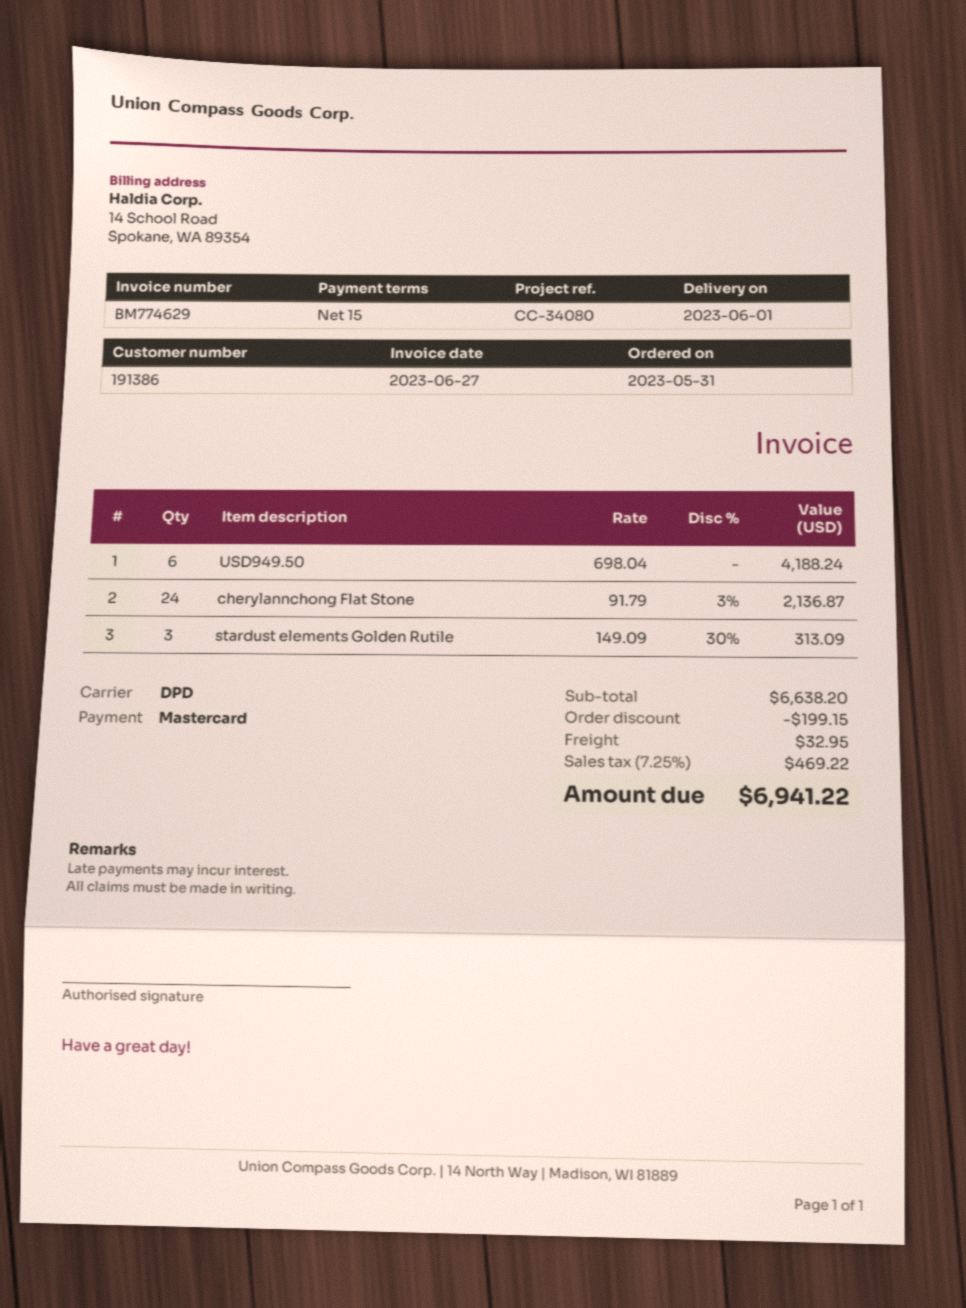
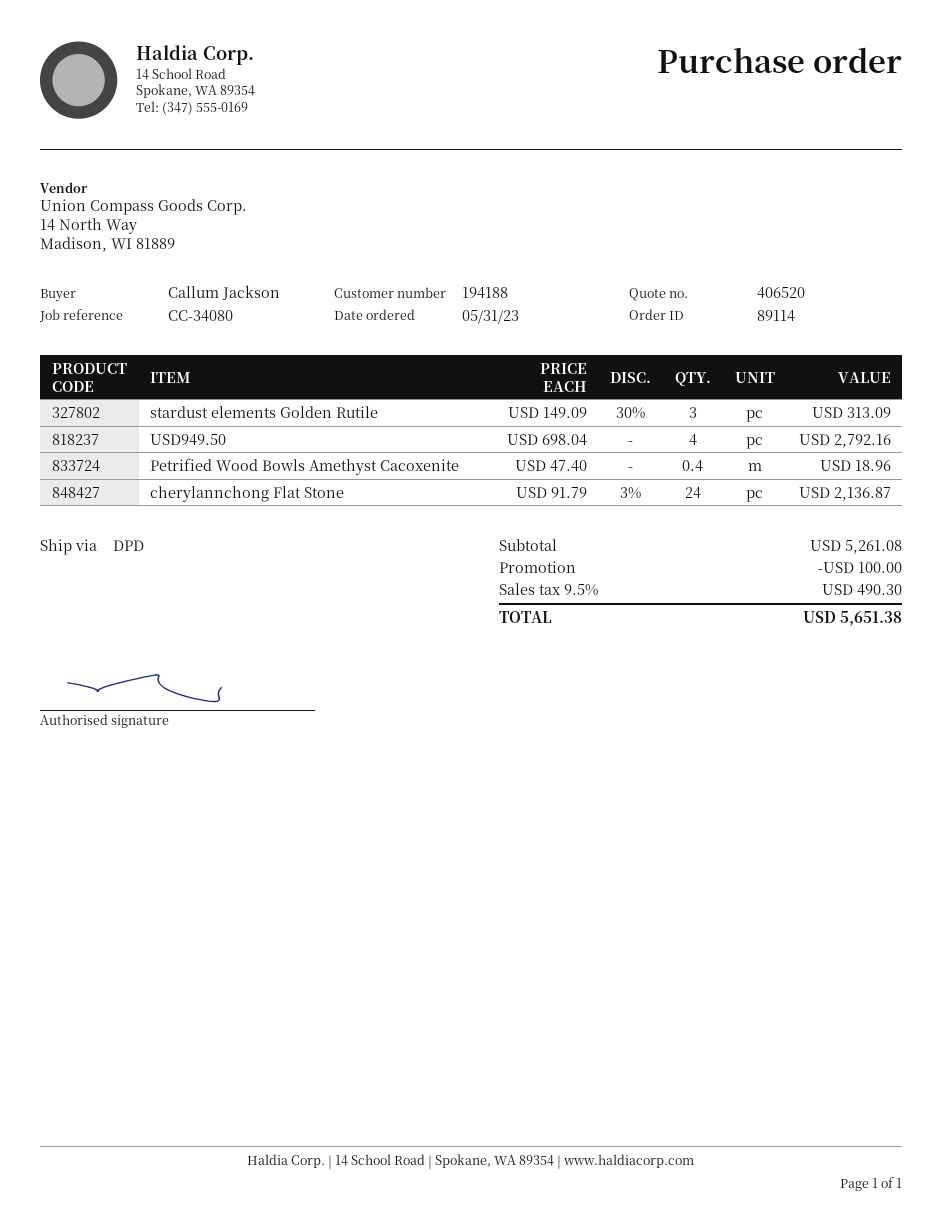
customer number: 191386 -> 194188
USD949.50: 6 x 698.04 = 4188.24 -> 4 x 698.04 = 2792.16
Petrified Wood Bowls Amethyst Cacoxenite: none -> 0.4 x 47.40 = 18.96
subtotal: 6638.20 -> 5261.08
discount: 199.15 -> 100.00
shipping: 32.95 -> none
tax: 7.25% = 469.22 -> 9.5% = 490.30
total: 6941.22 -> 5651.38

